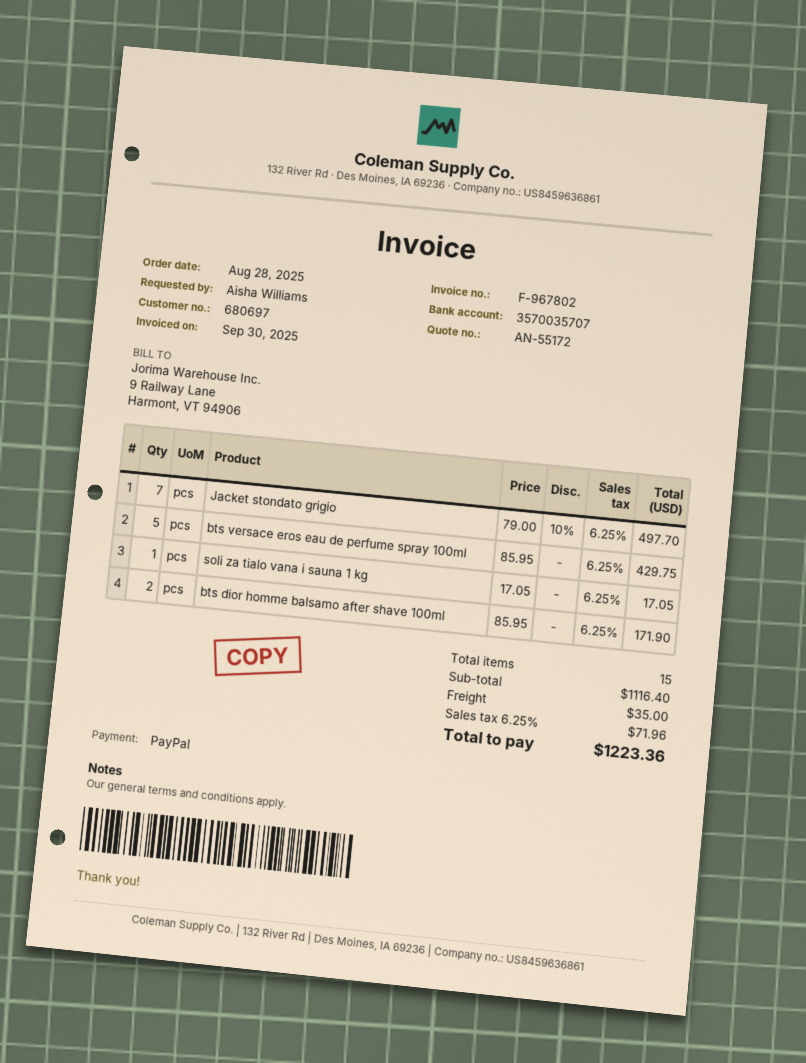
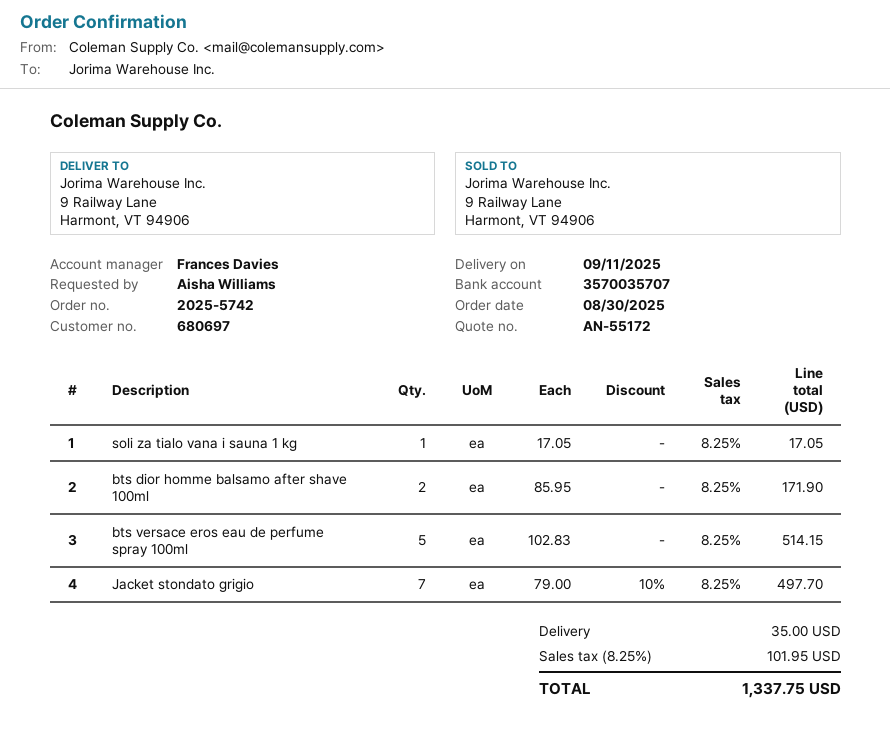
order date: 2025-08-28 -> 2025-08-30
bts versace eros eau de perfume spray 100ml: 5 x 85.95 = 429.75 -> 5 x 102.83 = 514.15
tax: 6.25% = 71.96 -> 8.25% = 101.95
total: 1223.36 -> 1337.75

